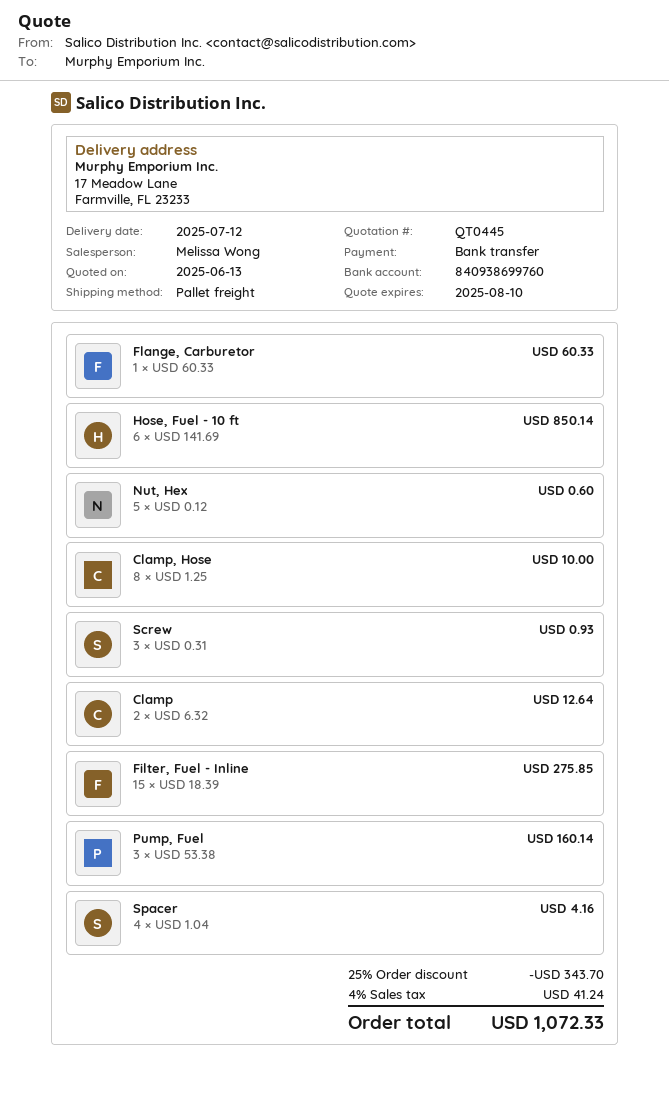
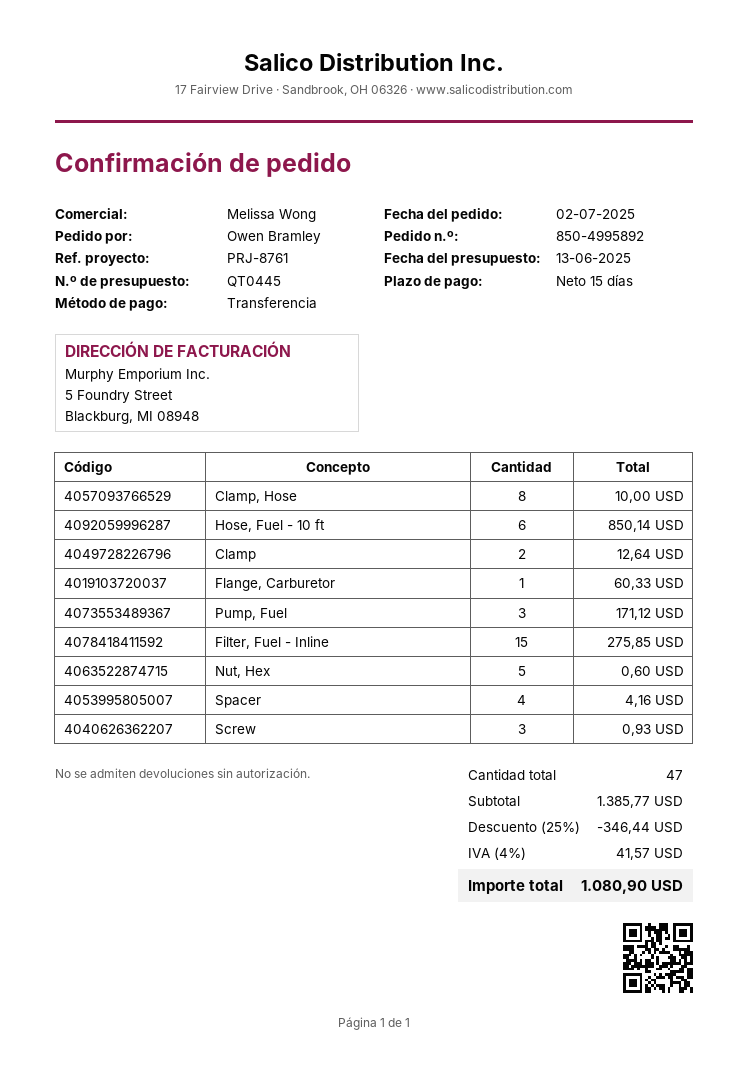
Pump, Fuel: 3 for 160.14 -> 3 for 171.12
discount: 25% = 343.70 -> 25% = 346.44
tax: 4% = 41.24 -> 4% = 41.57
total: 1072.33 -> 1080.90

